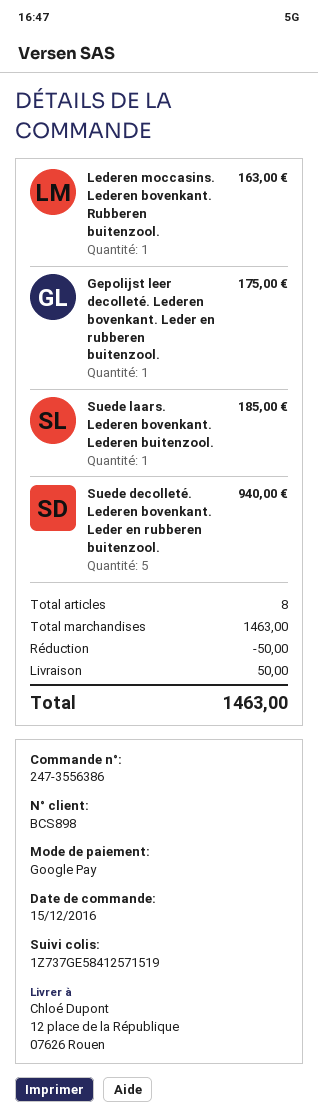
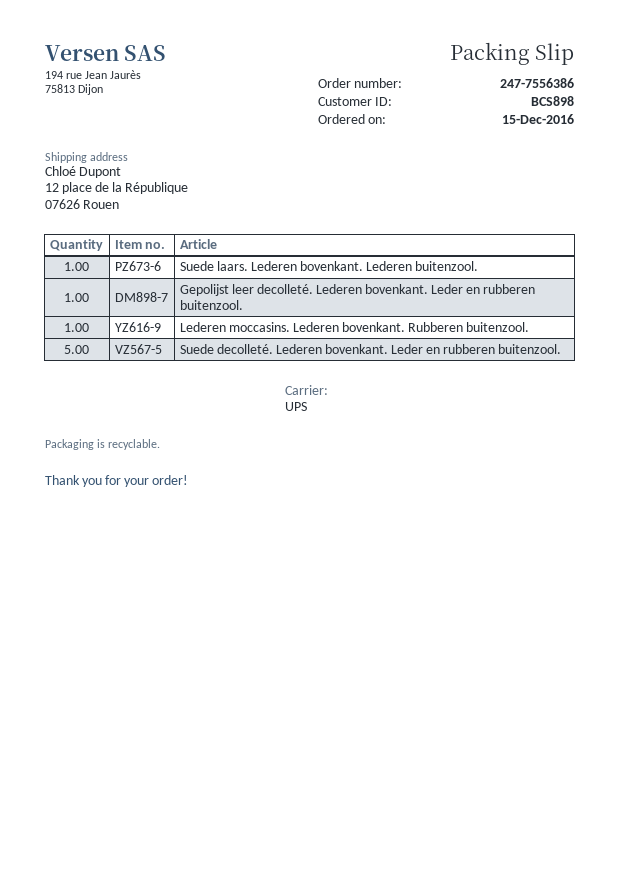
order number: 247-3556386 -> 247-7556386

